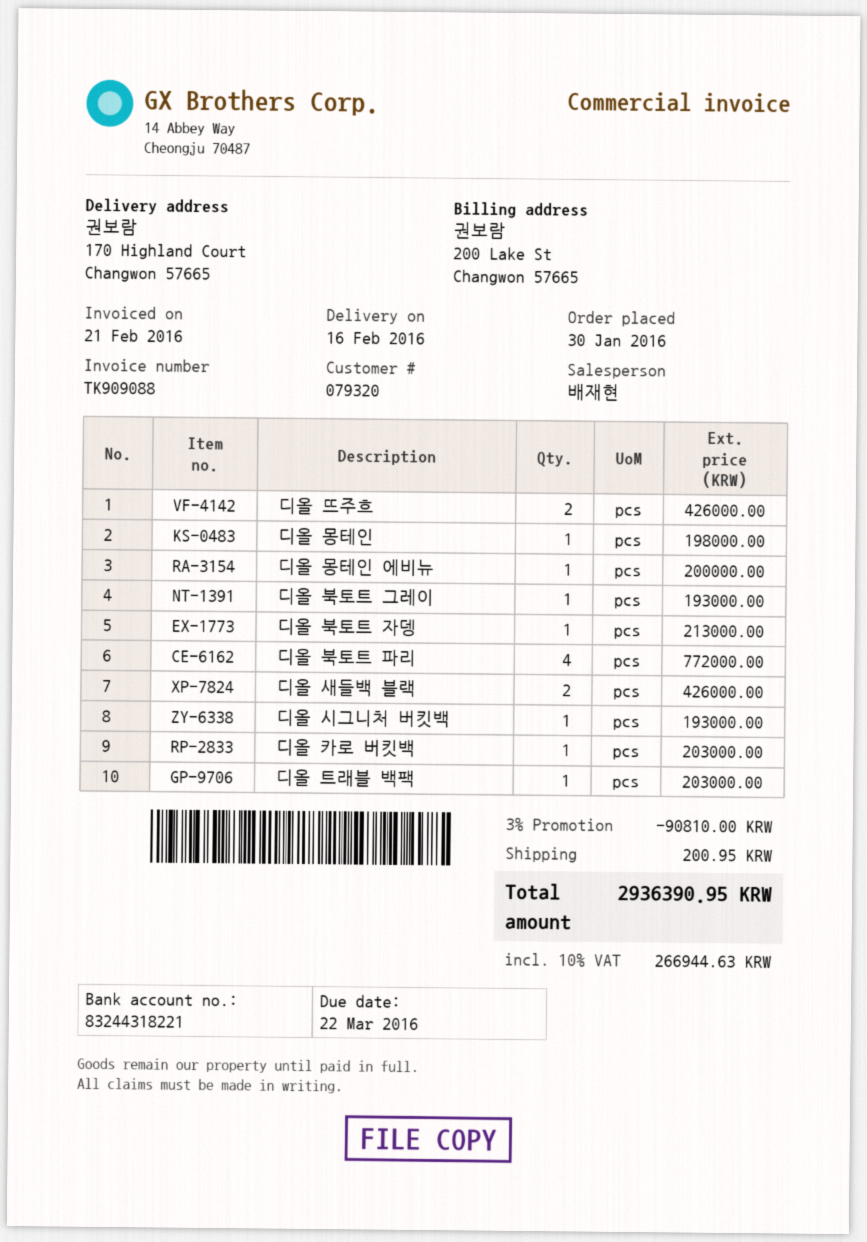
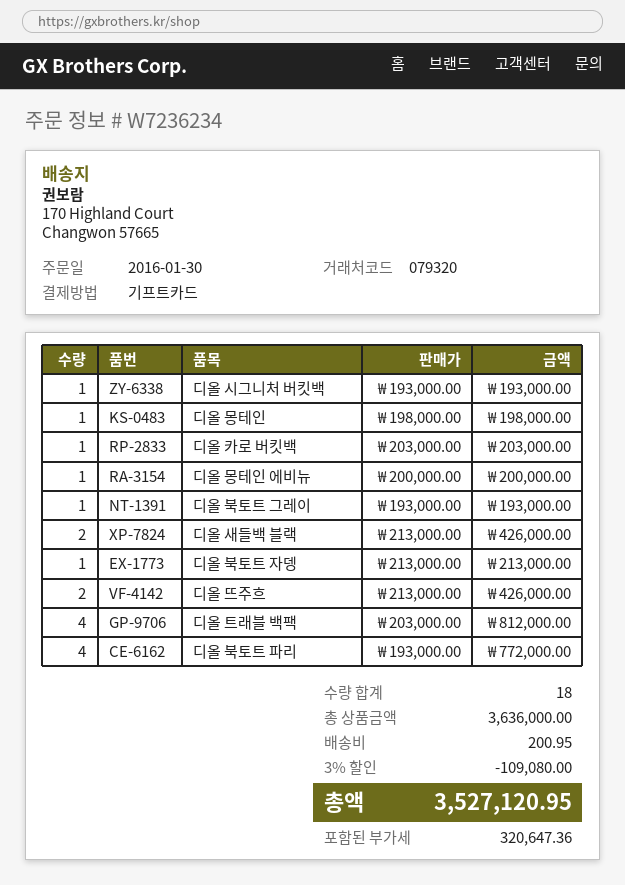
디올 트래블 백팩: 1 for 203000.00 -> 4 for 812000.00
discount: 3% = 90810.00 -> 3% = 109080.00
tax: 266944.63 -> 320647.36
total: 2936390.95 -> 3527120.95

